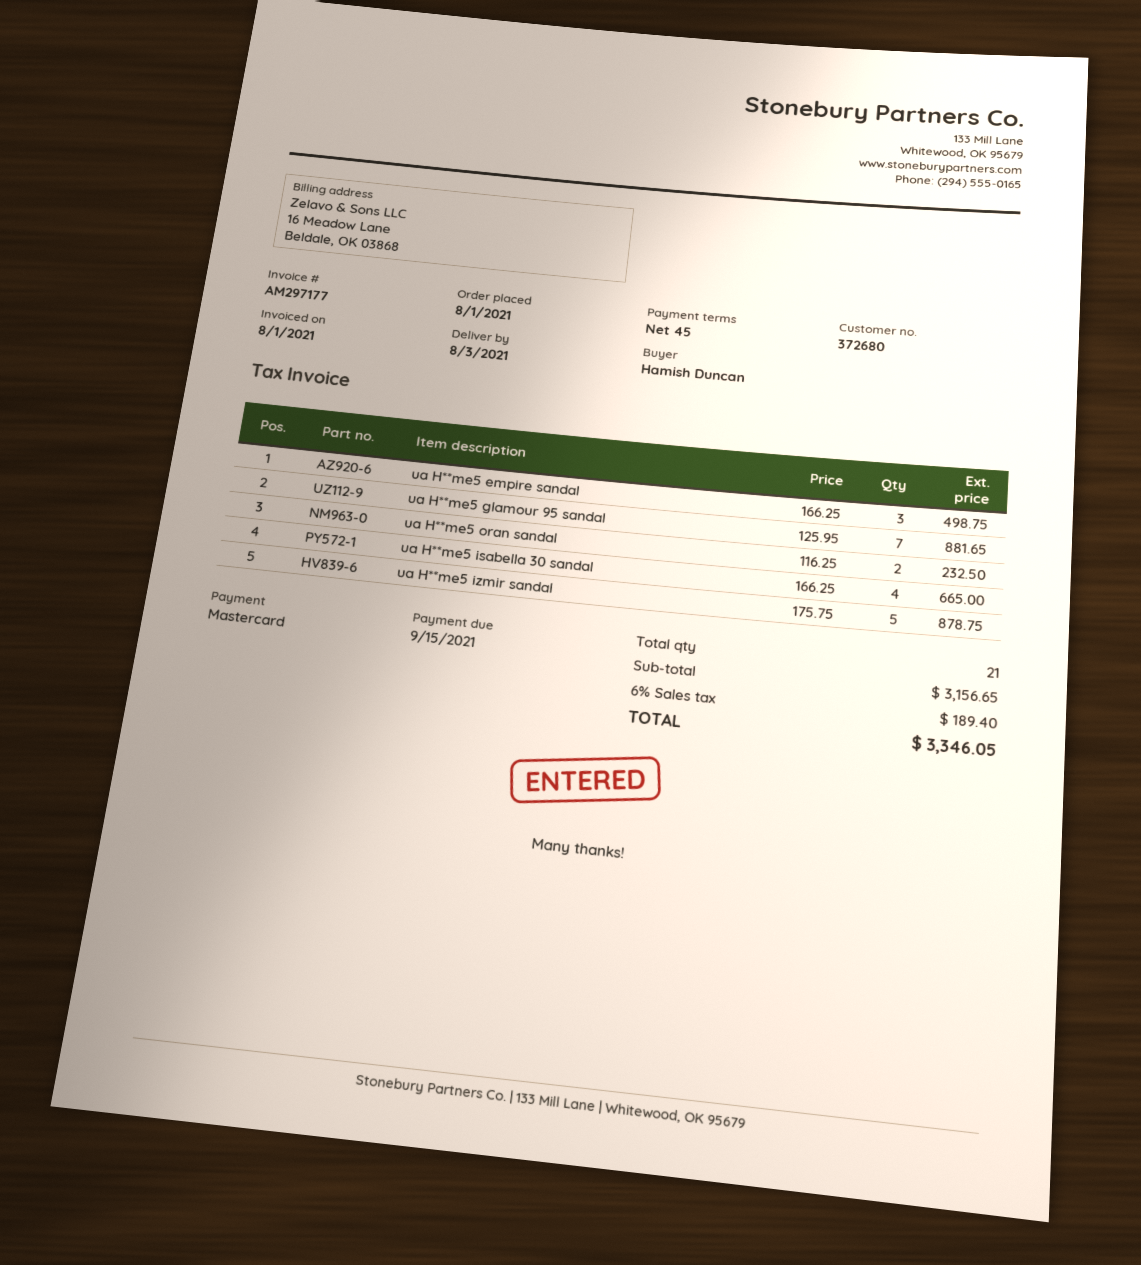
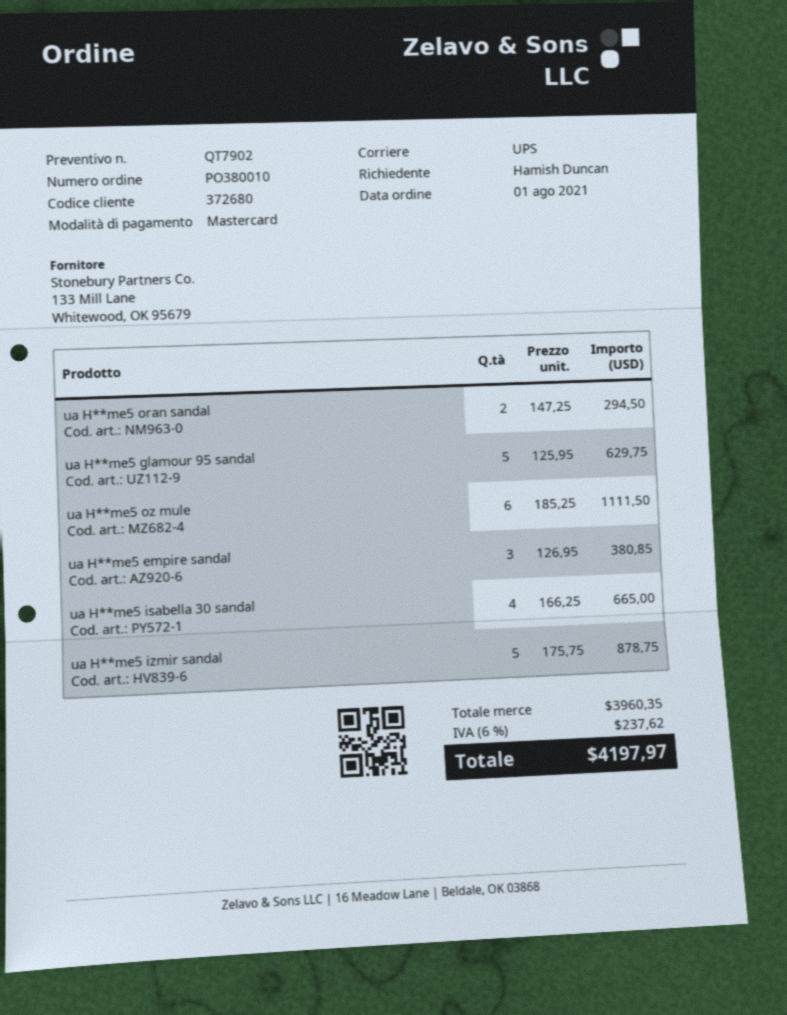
ua H**me5 empire sandal: 3 x 166.25 = 498.75 -> 3 x 126.95 = 380.85
ua H**me5 glamour 95 sandal: 7 x 125.95 = 881.65 -> 5 x 125.95 = 629.75
ua H**me5 oran sandal: 2 x 116.25 = 232.50 -> 2 x 147.25 = 294.50
ua H**me5 oz mule: none -> 6 x 185.25 = 1111.50
subtotal: 3156.65 -> 3960.35
tax: 6% = 189.40 -> 6% = 237.62
total: 3346.05 -> 4197.97

